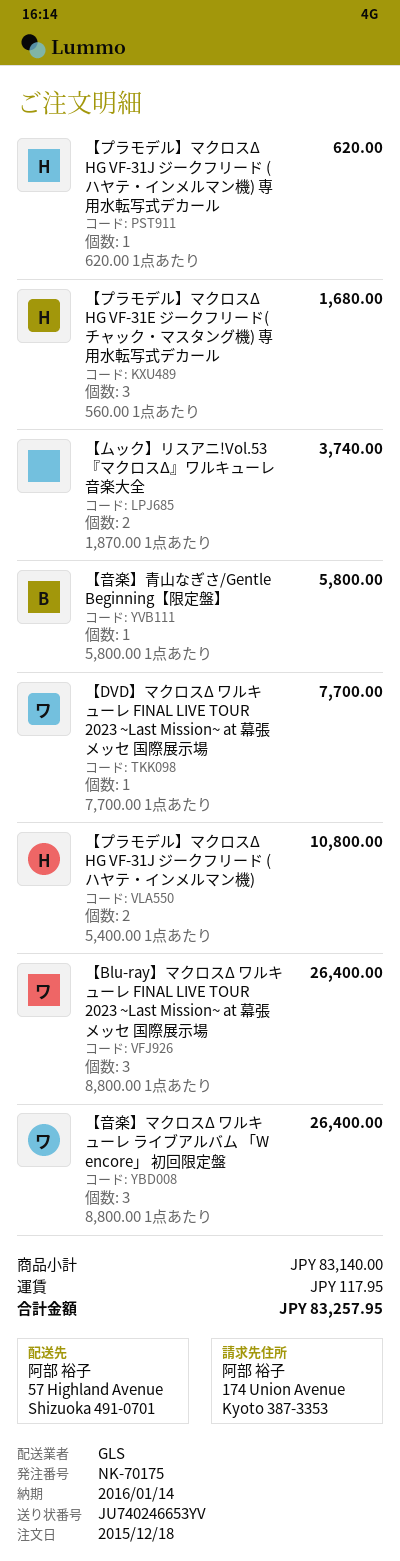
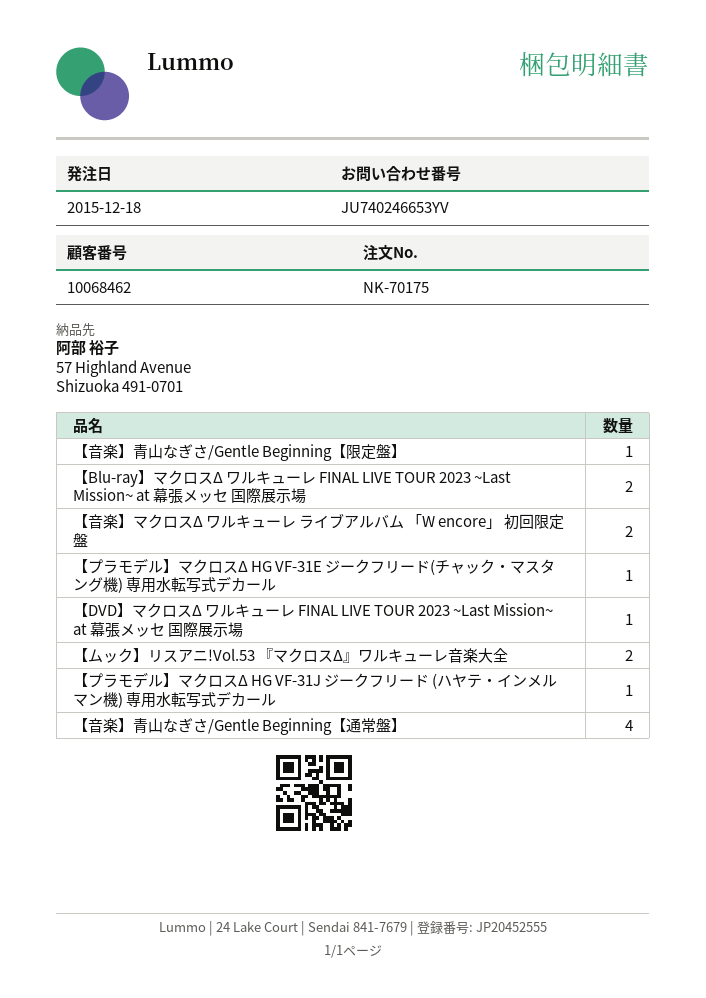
【プラモデル】マクロスΔ HG VF-31E ジークフリード(チャック・マスタング機) 専用水転写式デカール: 3 -> 1
【プラモデル】マクロスΔ HG VF-31J ジークフリード (ハヤテ・インメルマン機): 2 -> none
【Blu-ray】マクロスΔ ワルキューレ FINAL LIVE TOUR 2023 ~Last Mission~ at 幕張メッセ 国際展示場: 3 -> 2
【音楽】マクロスΔ ワルキューレ ライブアルバム 「W encore」 初回限定盤: 3 -> 2
【音楽】青山なぎさ/Gentle Beginning【通常盤】: none -> 4

